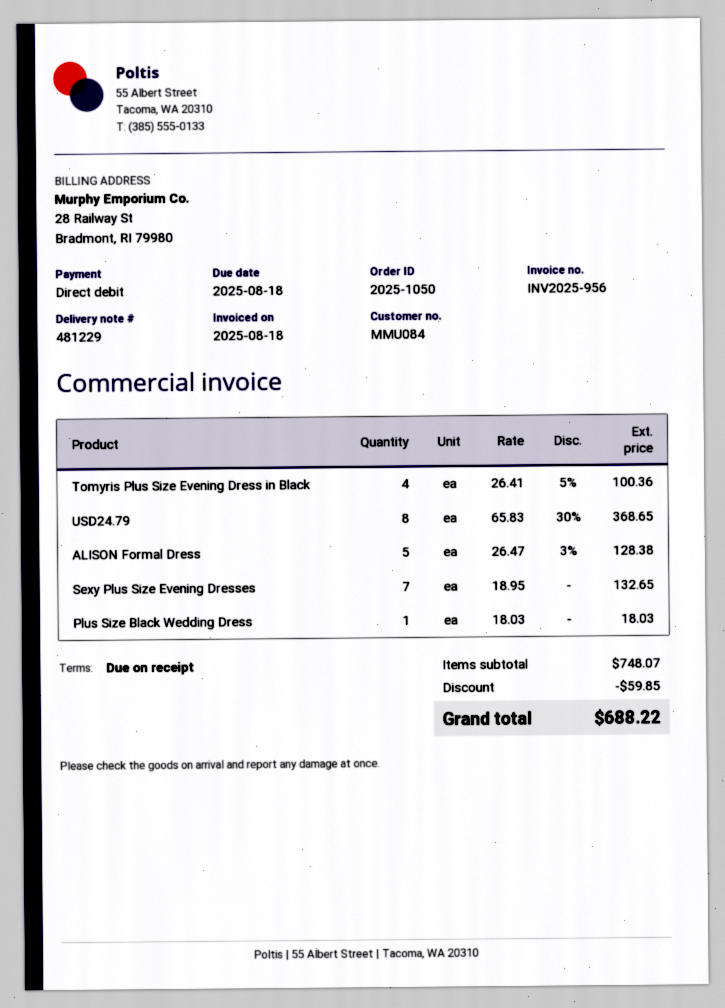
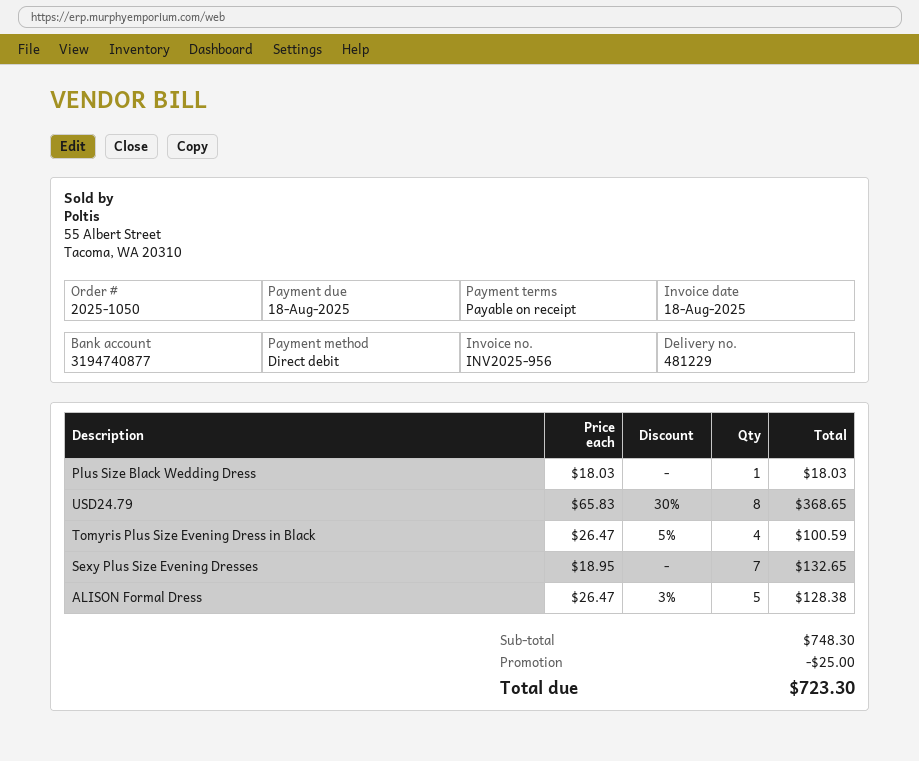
Tomyris Plus Size Evening Dress in Black: 4 x 26.41 - 5% = 100.36 -> 4 x 26.47 - 5% = 100.59
subtotal: 748.07 -> 748.30
discount: 59.85 -> 25.00
total: 688.22 -> 723.30

